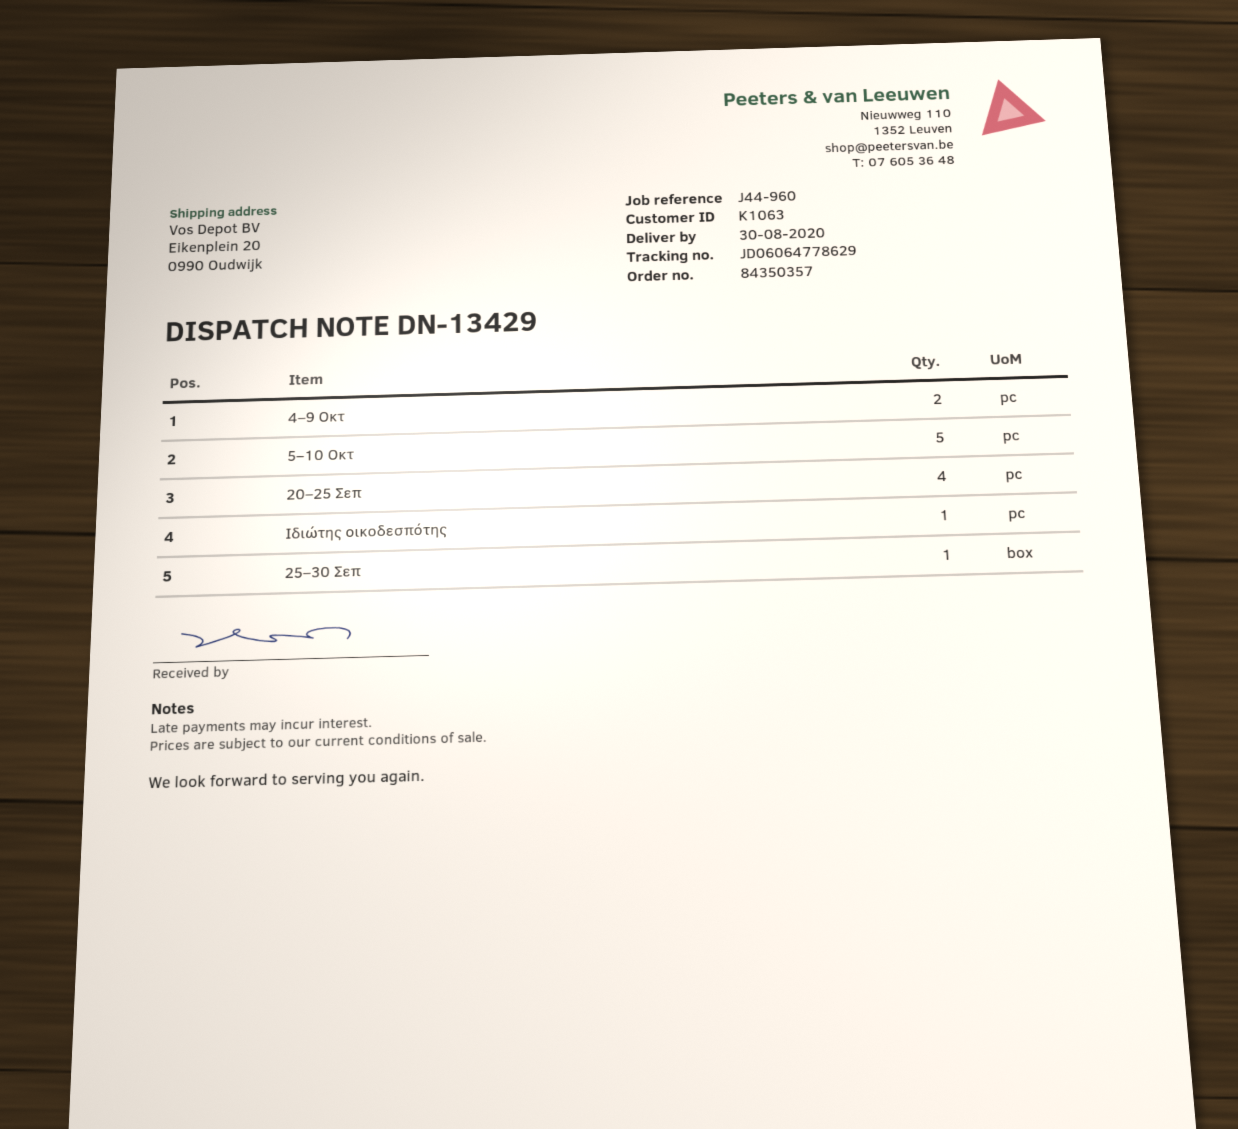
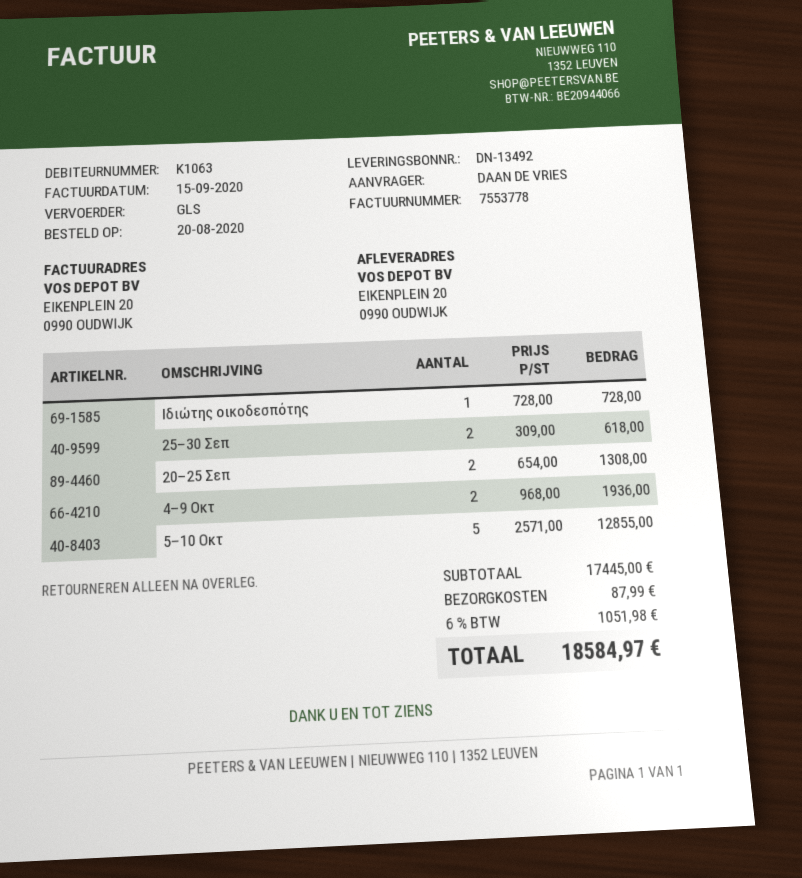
delivery note number: DN-13429 -> DN-13492
20–25 Σεπ: 4 -> 2
25–30 Σεπ: 1 -> 2

